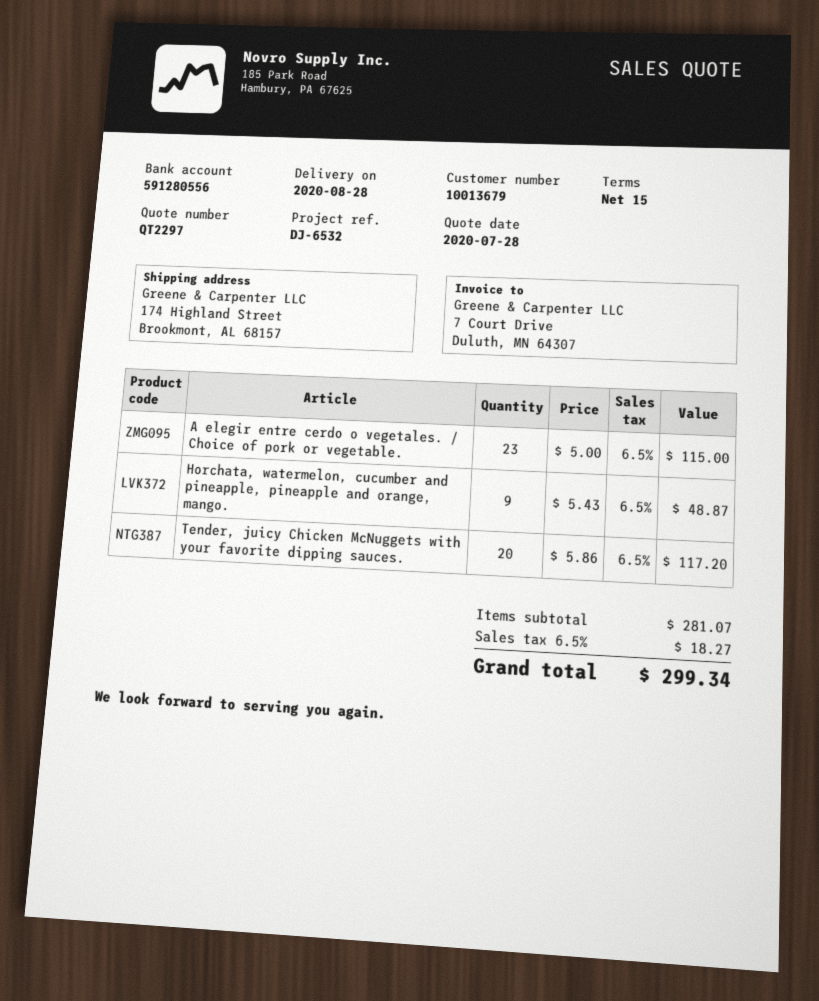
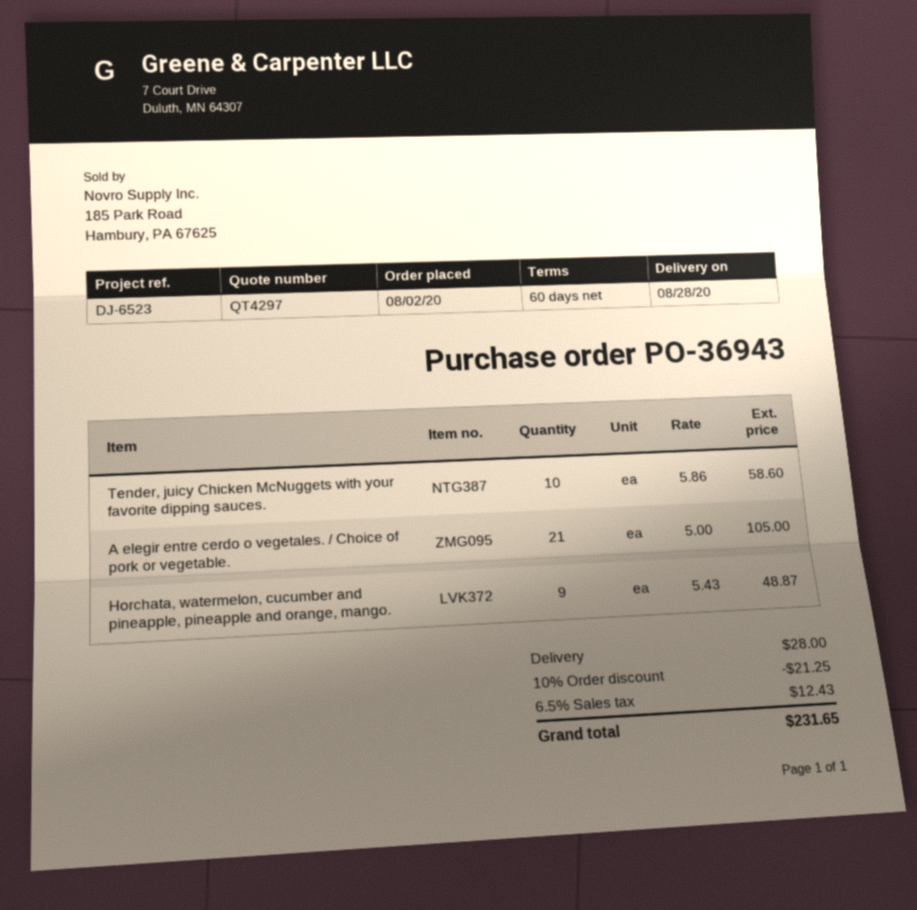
quote number: QT2297 -> QT4297
payment terms: 15 days -> 60 days
reference: DJ-6532 -> DJ-6523
A elegir entre cerdo o vegetales. / Choice of pork or vegetable.: 23 x 5.00 = 115.00 -> 21 x 5.00 = 105.00
Tender, juicy Chicken McNuggets with your favorite dipping sauces.: 20 x 5.86 = 117.20 -> 10 x 5.86 = 58.60
discount: none -> 10% = 21.25
shipping: none -> 28.00
tax: 6.5% = 18.27 -> 6.5% = 12.43
total: 299.34 -> 231.65

